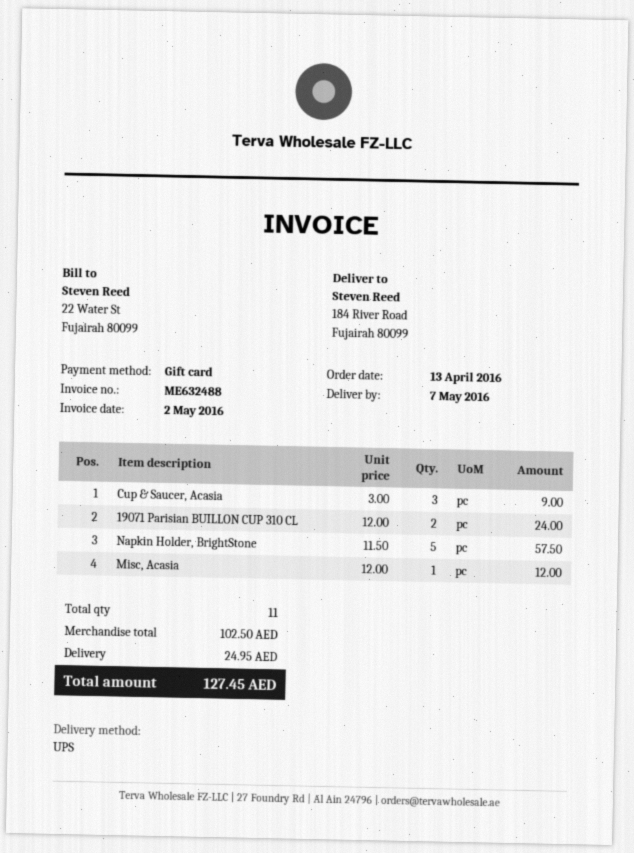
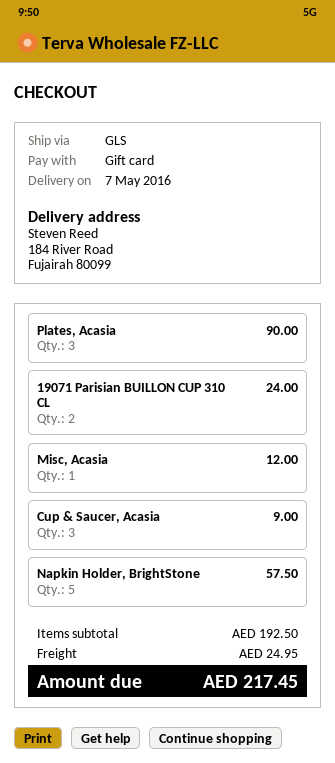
shipping method: UPS -> GLS
Plates, Acasia: none -> 3 for 90.00
subtotal: 102.50 -> 192.50
total: 127.45 -> 217.45

